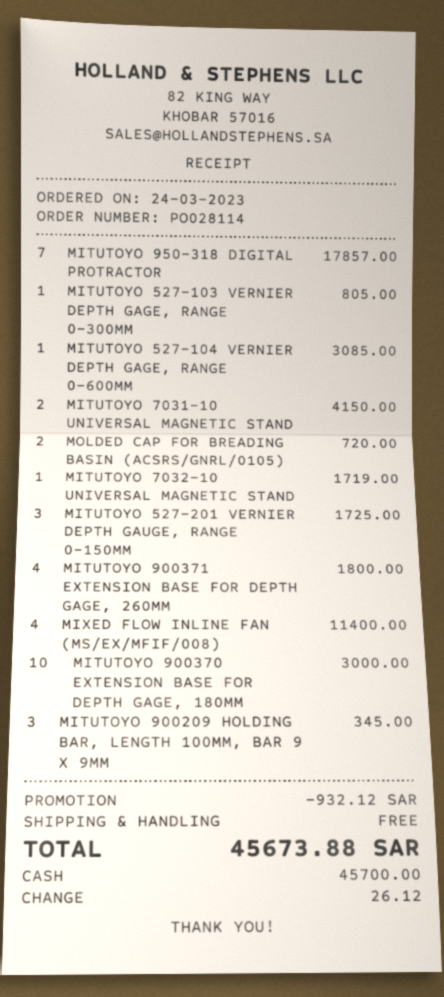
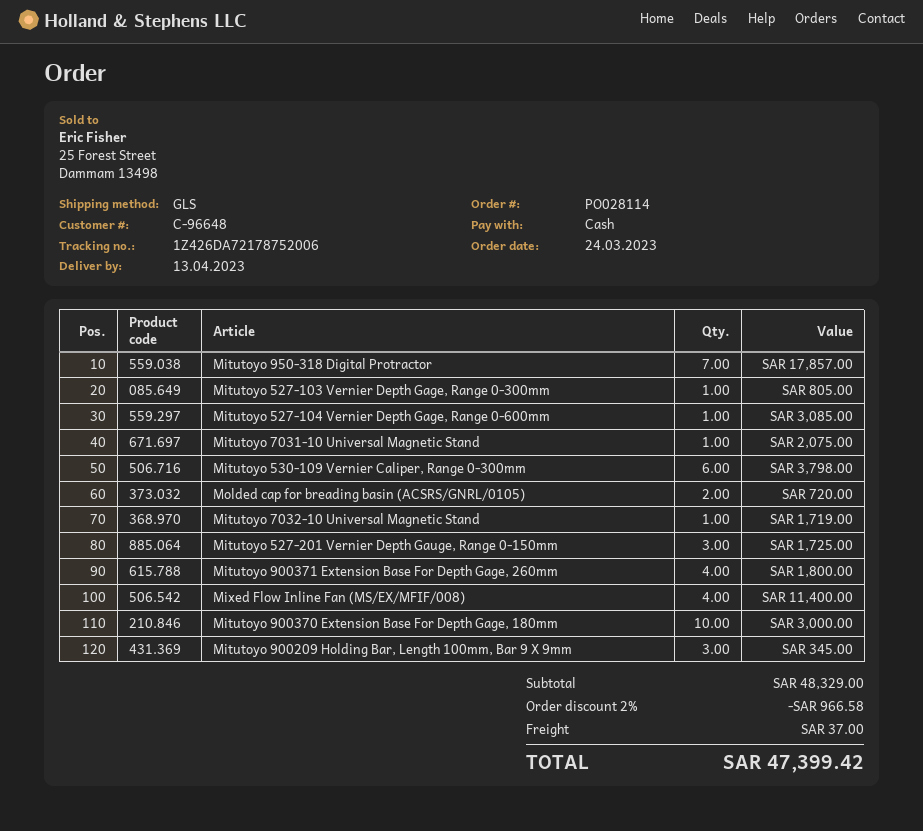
MITUTOYO 7031-10 UNIVERSAL MAGNETIC STAND: 2 for 4150.00 -> 1 for 2075.00
Mitutoyo 530-109 Vernier Caliper, Range 0-300mm: none -> 6 for 3798.00
discount: 932.12 -> 966.58
shipping: 0.00 -> 37.00
total: 45673.88 -> 47399.42

